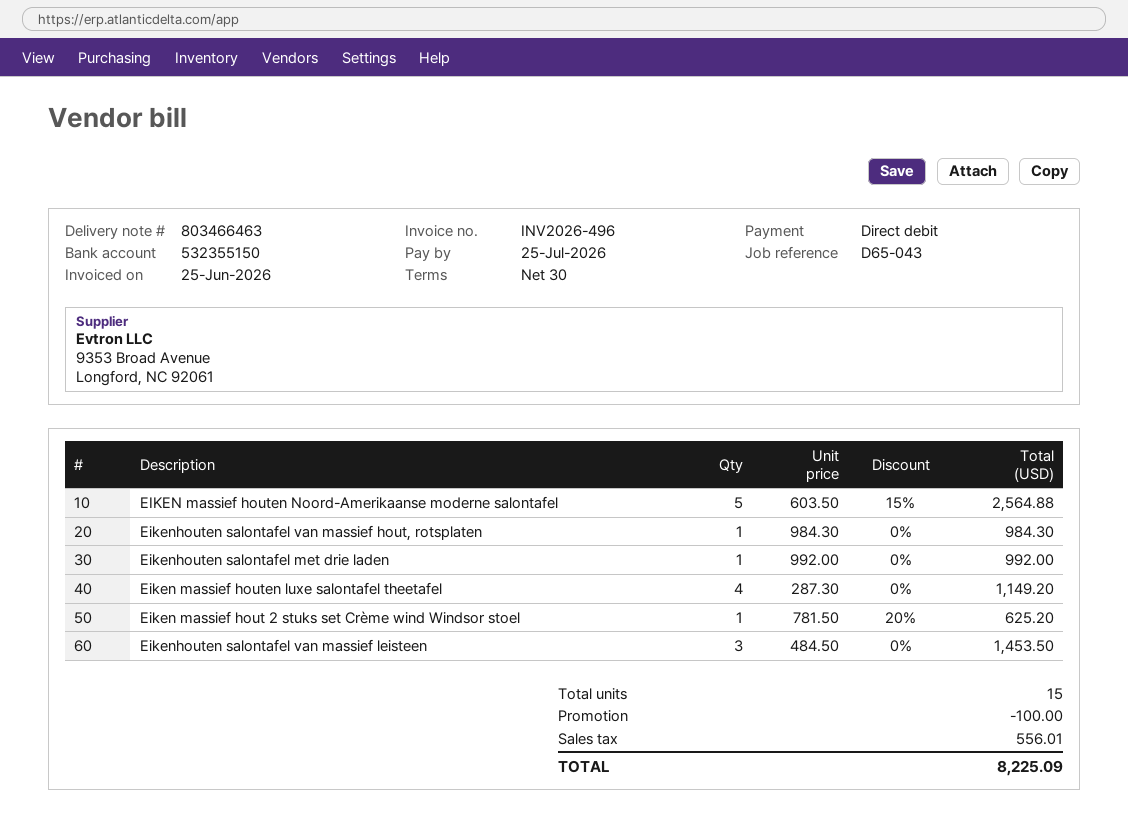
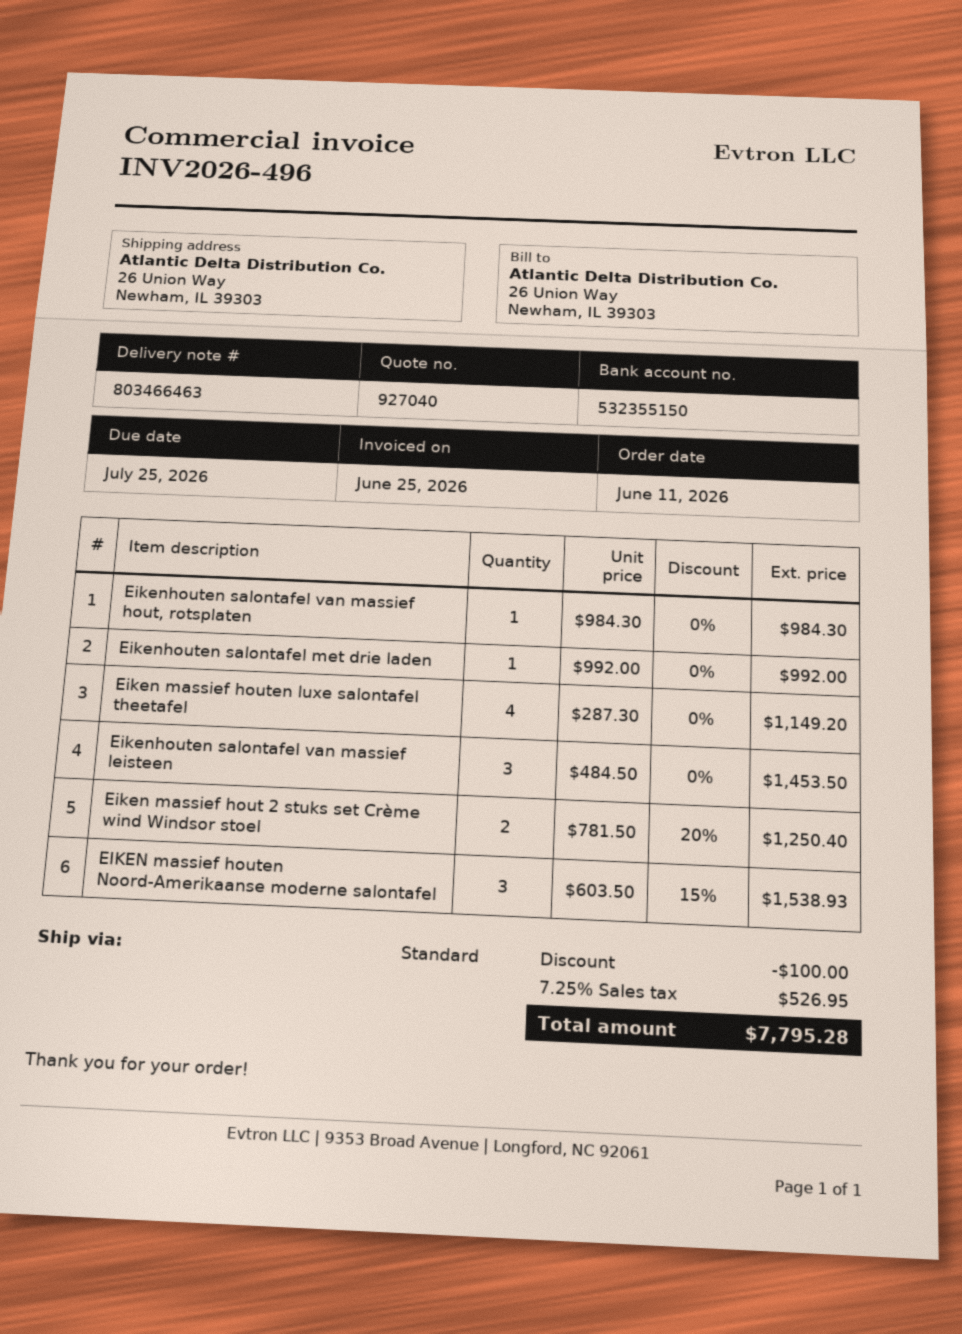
EIKEN massief houten Noord-Amerikaanse moderne salontafel: 5 x 603.50 - 15% = 2564.88 -> 3 x 603.50 - 15% = 1538.93
Eiken massief hout 2 stuks set Crème wind Windsor stoel: 1 x 781.50 - 20% = 625.20 -> 2 x 781.50 - 20% = 1250.40
tax: 556.01 -> 526.95
total: 8225.09 -> 7795.28

